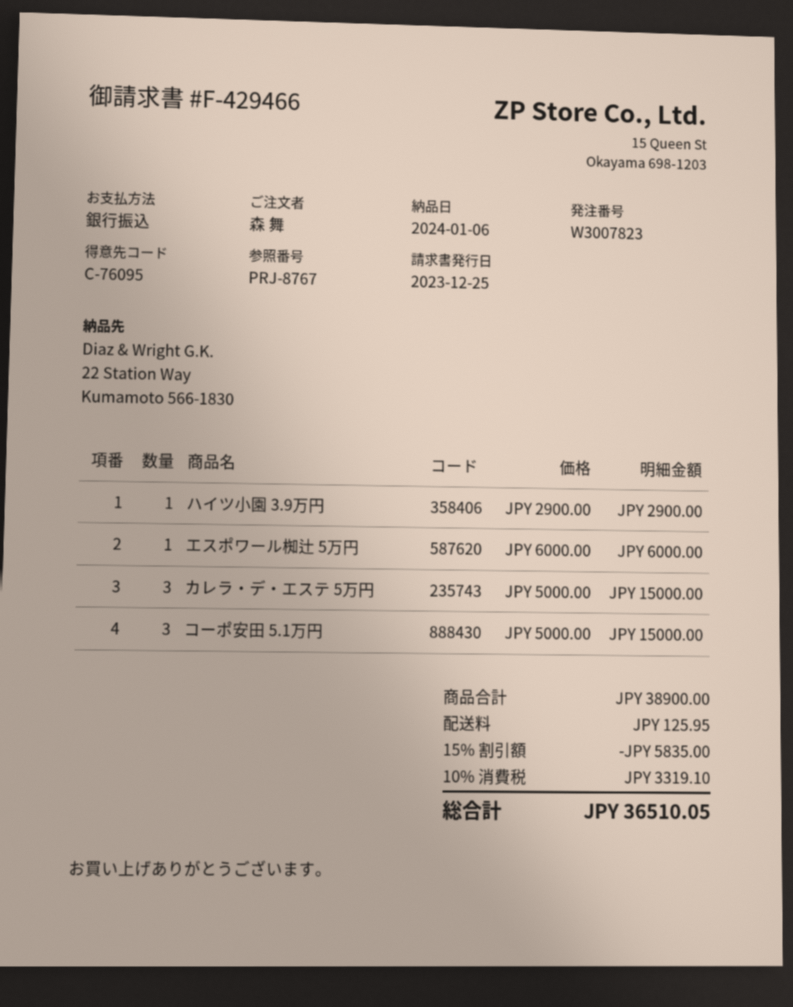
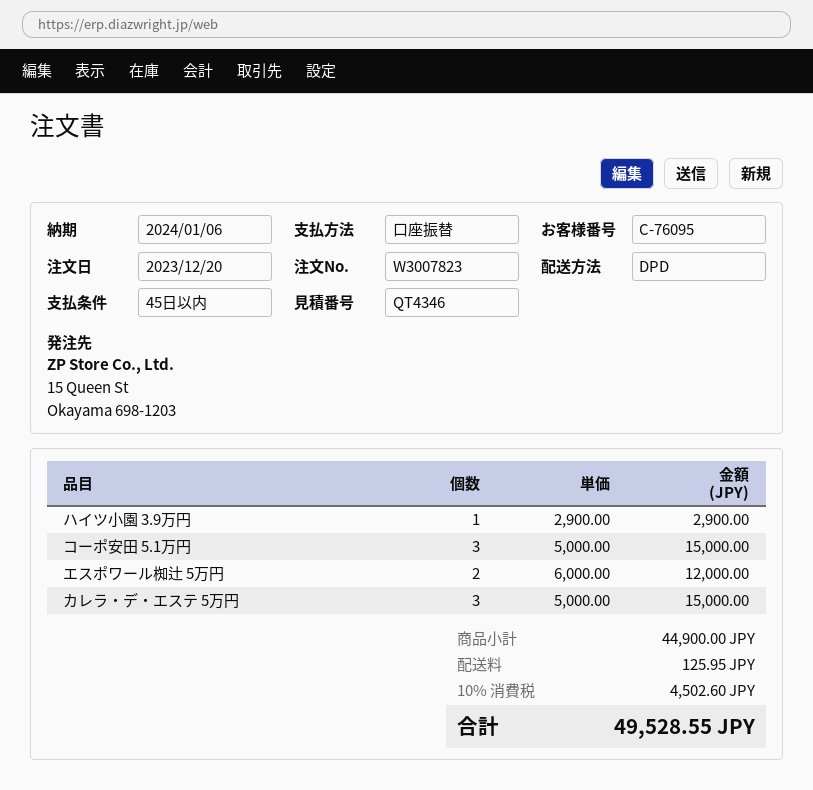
payment method: bank transfer -> direct debit
エスポワール椥辻 5万円: 1 x 6000.00 = 6000.00 -> 2 x 6000.00 = 12000.00
subtotal: 38900.00 -> 44900.00
discount: 15% = 5835.00 -> none
tax: 10% = 3319.10 -> 10% = 4502.60
total: 36510.05 -> 49528.55

